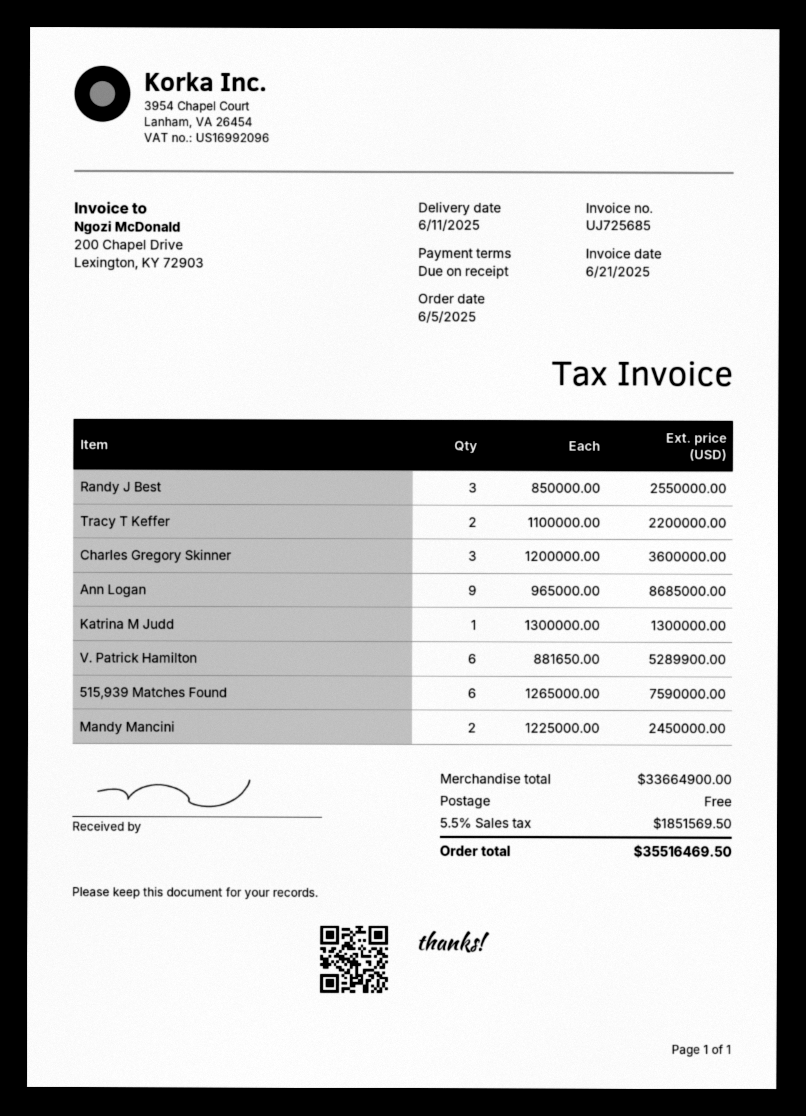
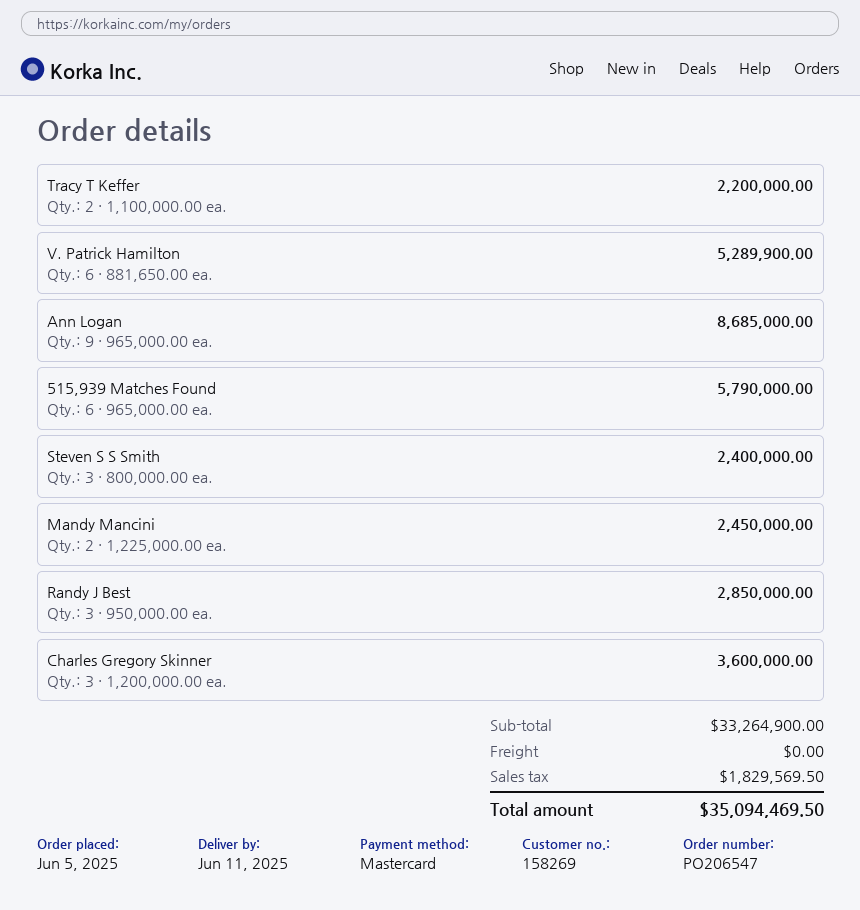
Randy J Best: 3 x 850000.00 = 2550000.00 -> 3 x 950000.00 = 2850000.00
Katrina M Judd: 1 x 1300000.00 = 1300000.00 -> none
515,939 Matches Found: 6 x 1265000.00 = 7590000.00 -> 6 x 965000.00 = 5790000.00
Steven S S Smith: none -> 3 x 800000.00 = 2400000.00
subtotal: 33664900.00 -> 33264900.00
tax: 1851569.50 -> 1829569.50
total: 35516469.50 -> 35094469.50

